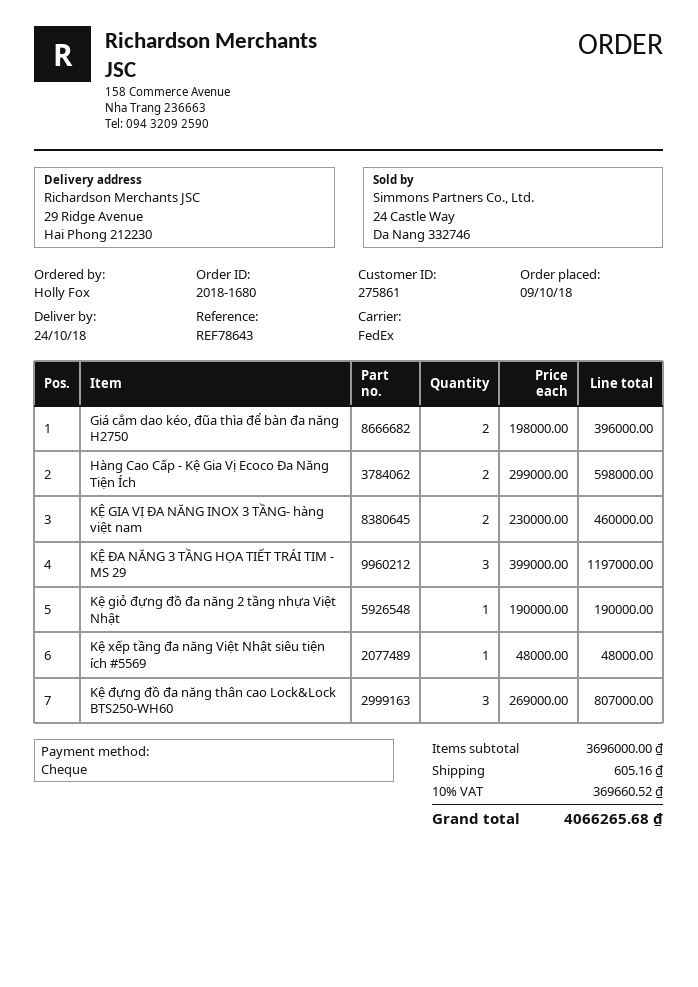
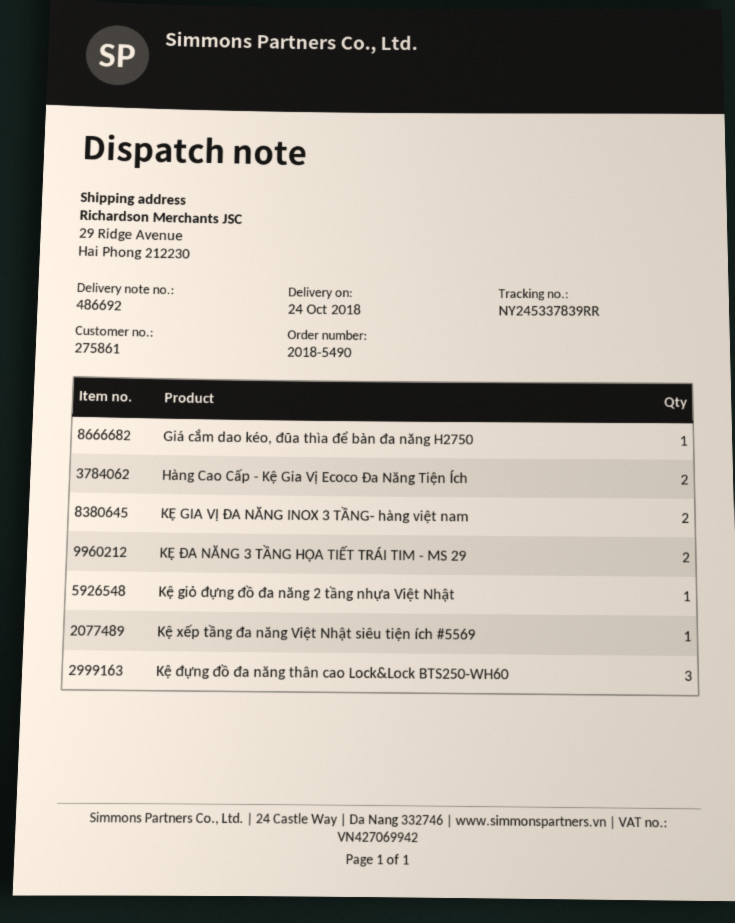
order number: 2018-1680 -> 2018-5490
Giá cắm dao kéo, đũa thìa để bàn đa năng H2750: 2 -> 1
KỆ ĐA NĂNG 3 TẦNG HỌA TIẾT TRÁI TIM - MS 29: 3 -> 2

